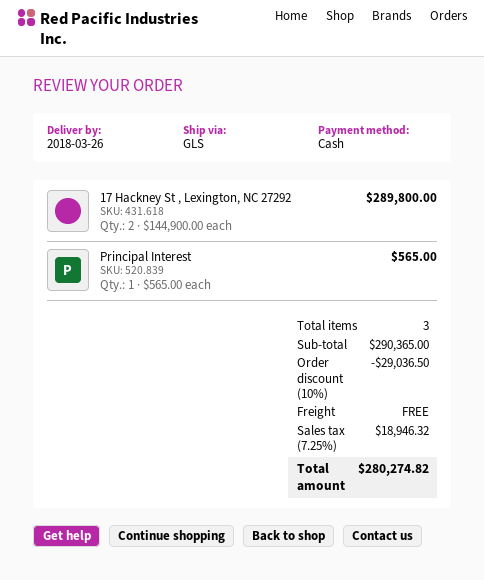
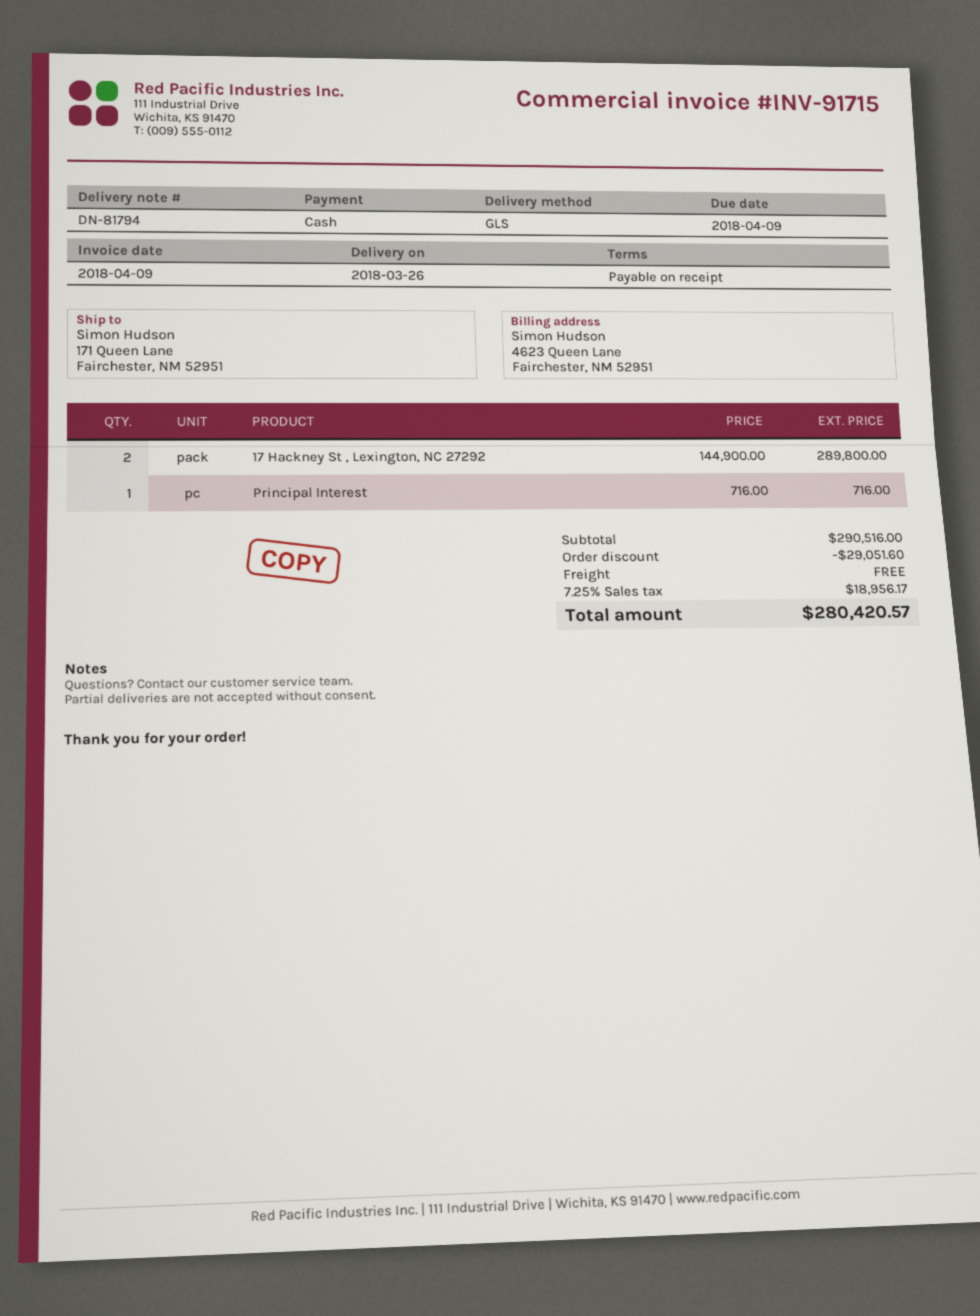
Principal Interest: 1 x 565.00 = 565.00 -> 1 x 716.00 = 716.00
subtotal: 290365.00 -> 290516.00
discount: 29036.50 -> 29051.60
tax: 7.25% = 18946.32 -> 7.25% = 18956.17
total: 280274.82 -> 280420.57

